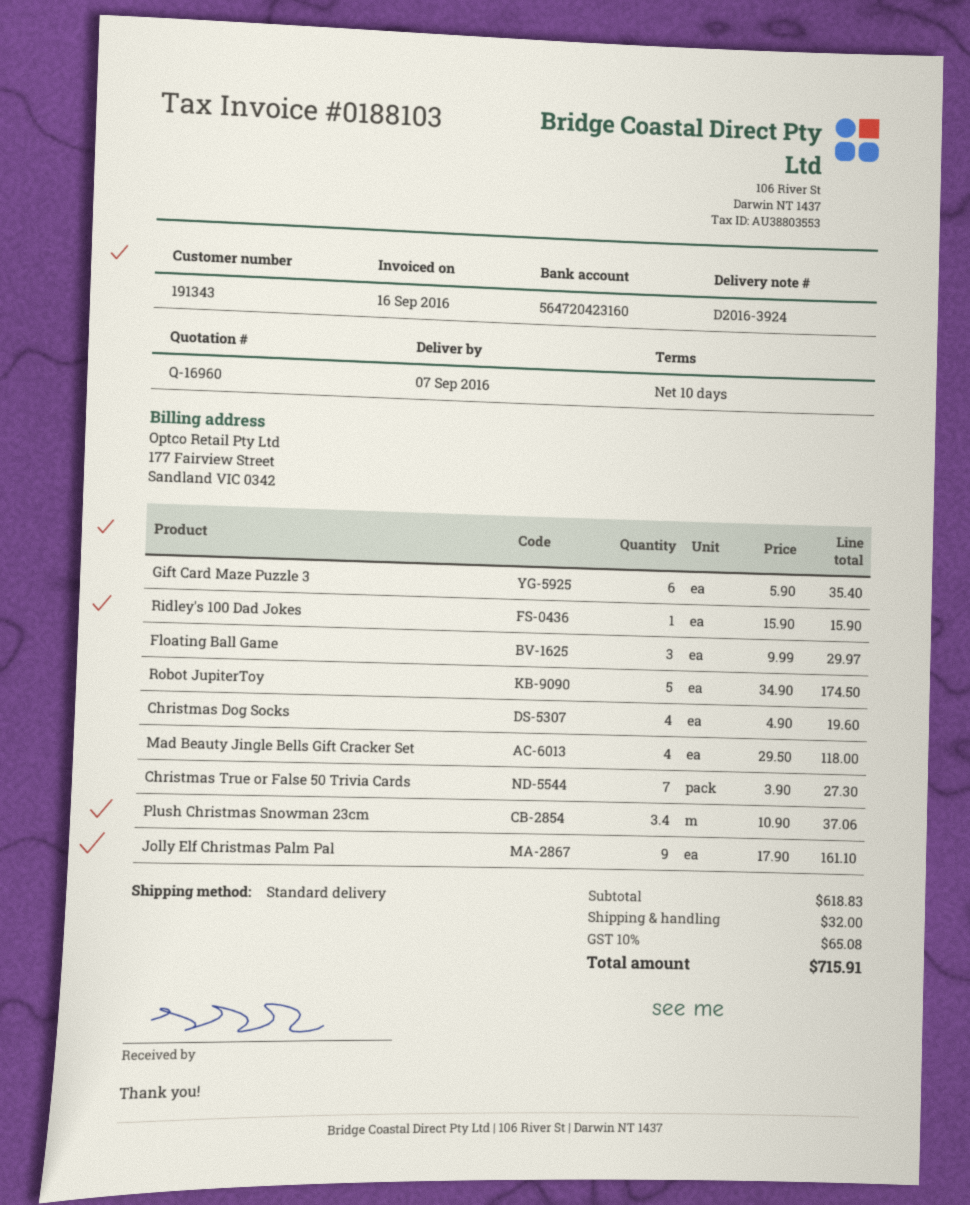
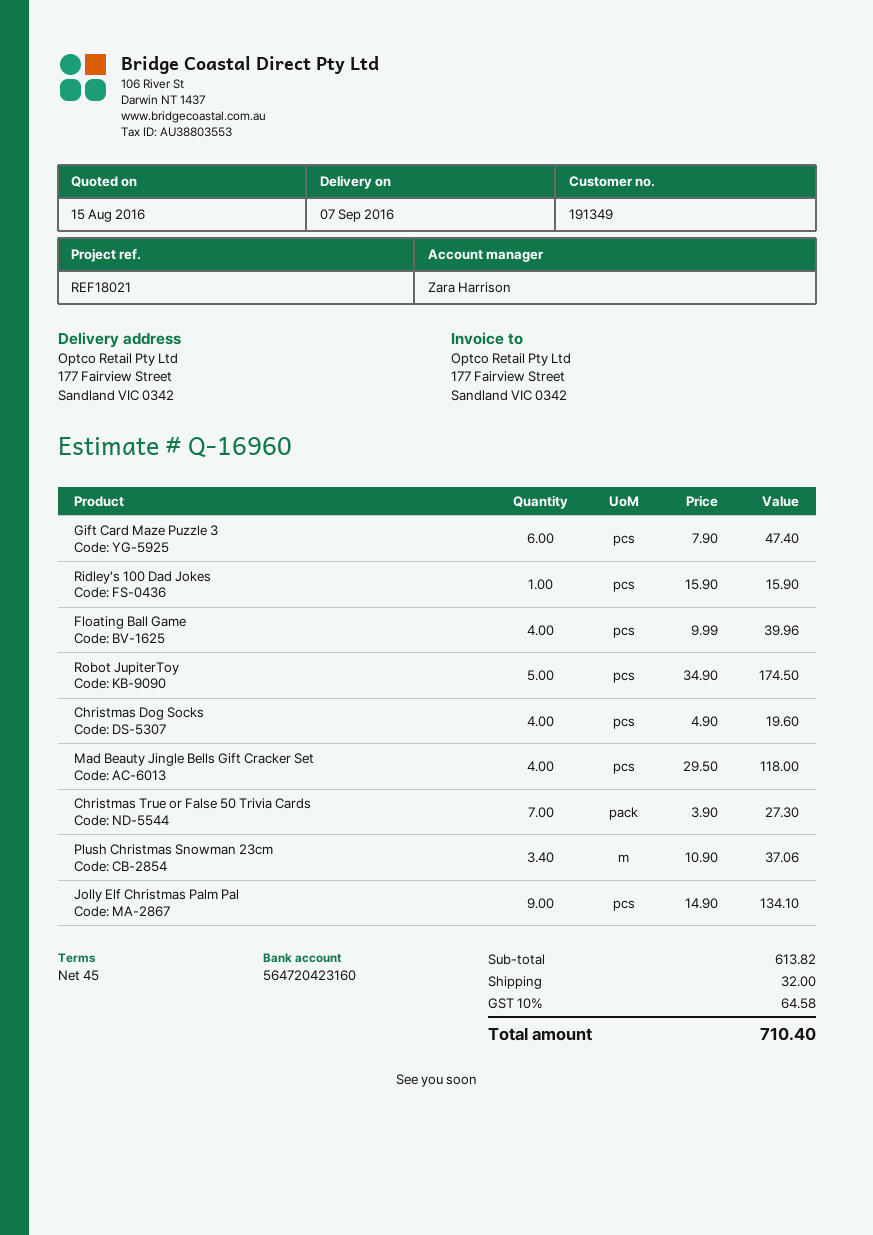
payment terms: 10 days -> 45 days
customer number: 191343 -> 191349
Gift Card Maze Puzzle 3: 6 x 5.90 = 35.40 -> 6 x 7.90 = 47.40
Floating Ball Game: 3 x 9.99 = 29.97 -> 4 x 9.99 = 39.96
Jolly Elf Christmas Palm Pal: 9 x 17.90 = 161.10 -> 9 x 14.90 = 134.10
subtotal: 618.83 -> 613.82
tax: 10% = 65.08 -> 10% = 64.58
total: 715.91 -> 710.40

